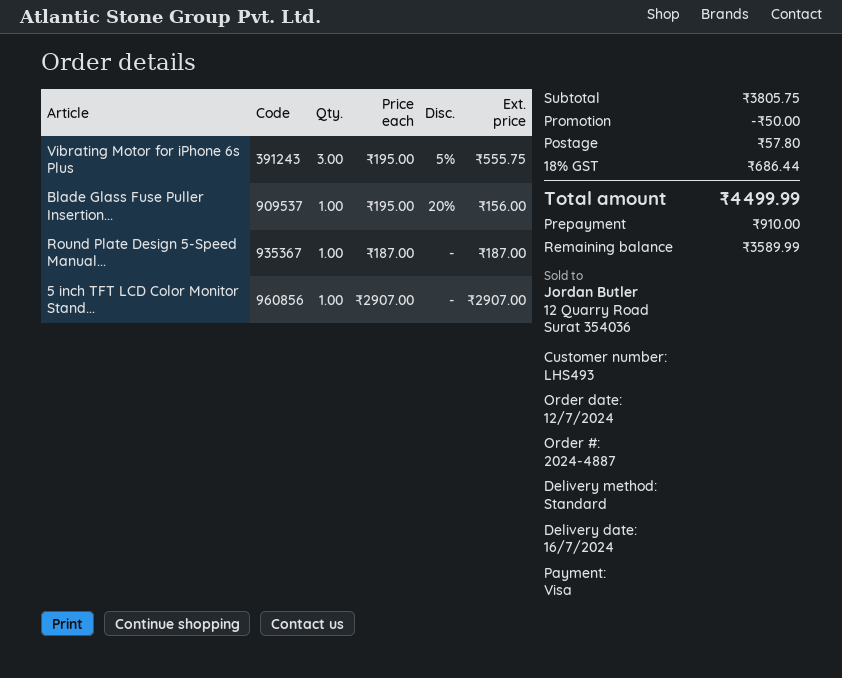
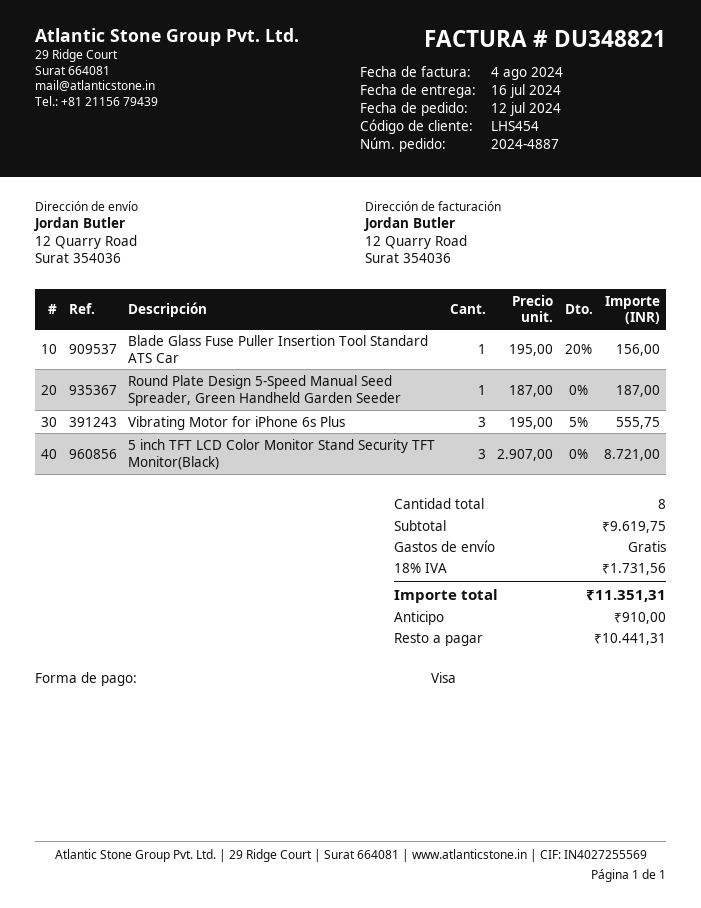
customer number: LHS493 -> LHS454
5 inch TFT LCD Color Monitor Stand...: 1 x 2907.00 = 2907.00 -> 3 x 2907.00 = 8721.00
subtotal: 3805.75 -> 9619.75
discount: 50.00 -> none
shipping: 57.80 -> 0.00
tax: 18% = 686.44 -> 18% = 1731.56
total: 4499.99 -> 11351.31
balance: 3589.99 -> 10441.31

